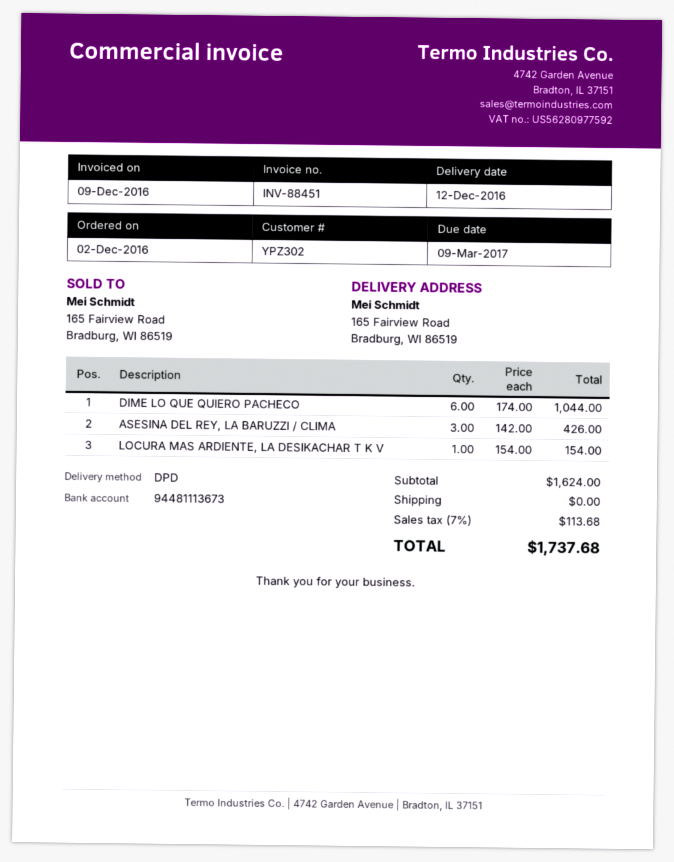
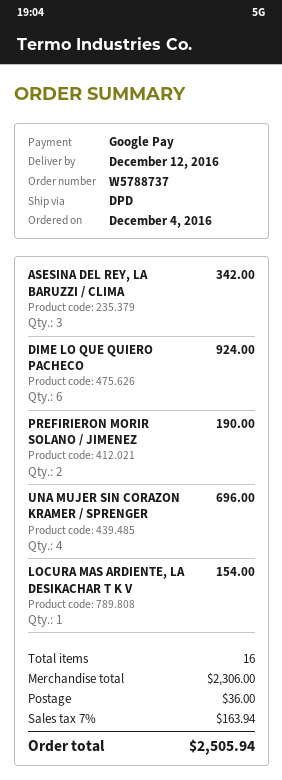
order date: 2016-12-02 -> 2016-12-04
DIME LO QUE QUIERO PACHECO: 6 for 1044.00 -> 6 for 924.00
ASESINA DEL REY, LA BARUZZI / CLIMA: 3 for 426.00 -> 3 for 342.00
PREFIRIERON MORIR SOLANO / JIMENEZ: none -> 2 for 190.00
UNA MUJER SIN CORAZON KRAMER / SPRENGER: none -> 4 for 696.00
subtotal: 1624.00 -> 2306.00
shipping: 0.00 -> 36.00
tax: 7% = 113.68 -> 7% = 163.94
total: 1737.68 -> 2505.94

